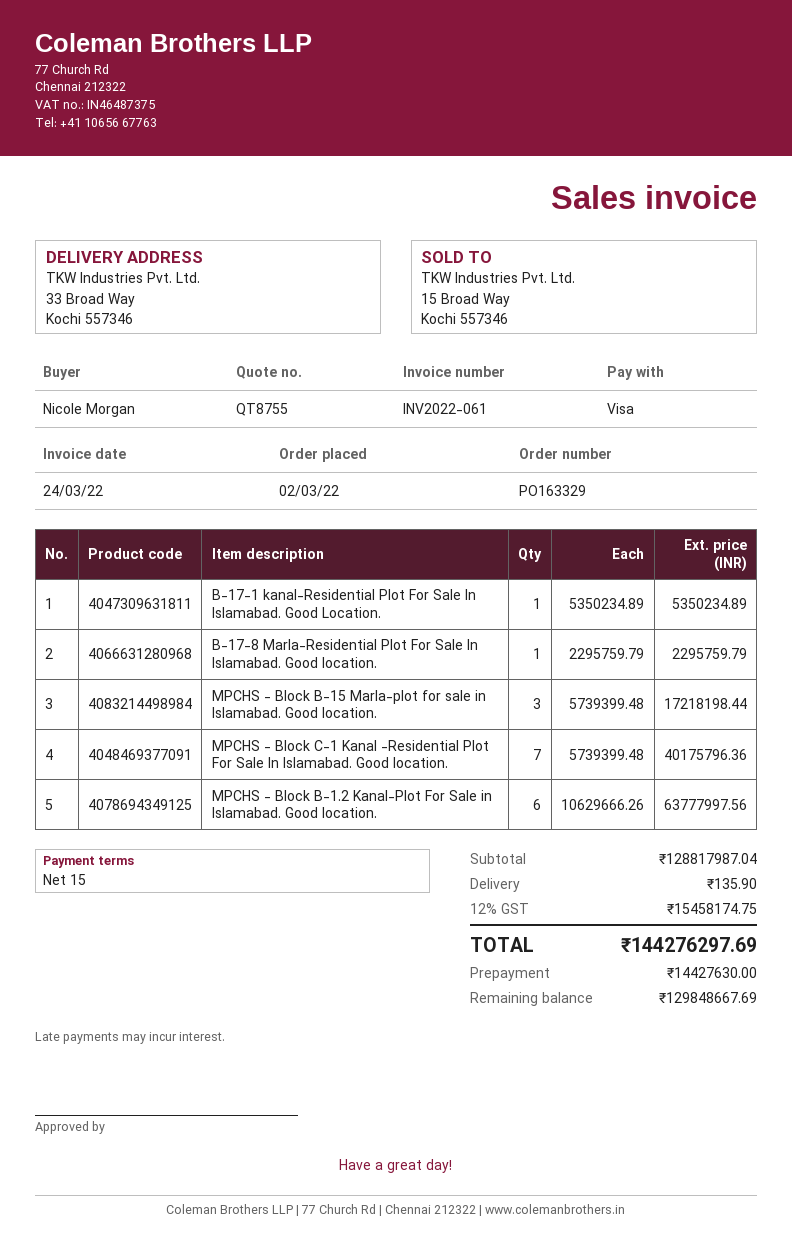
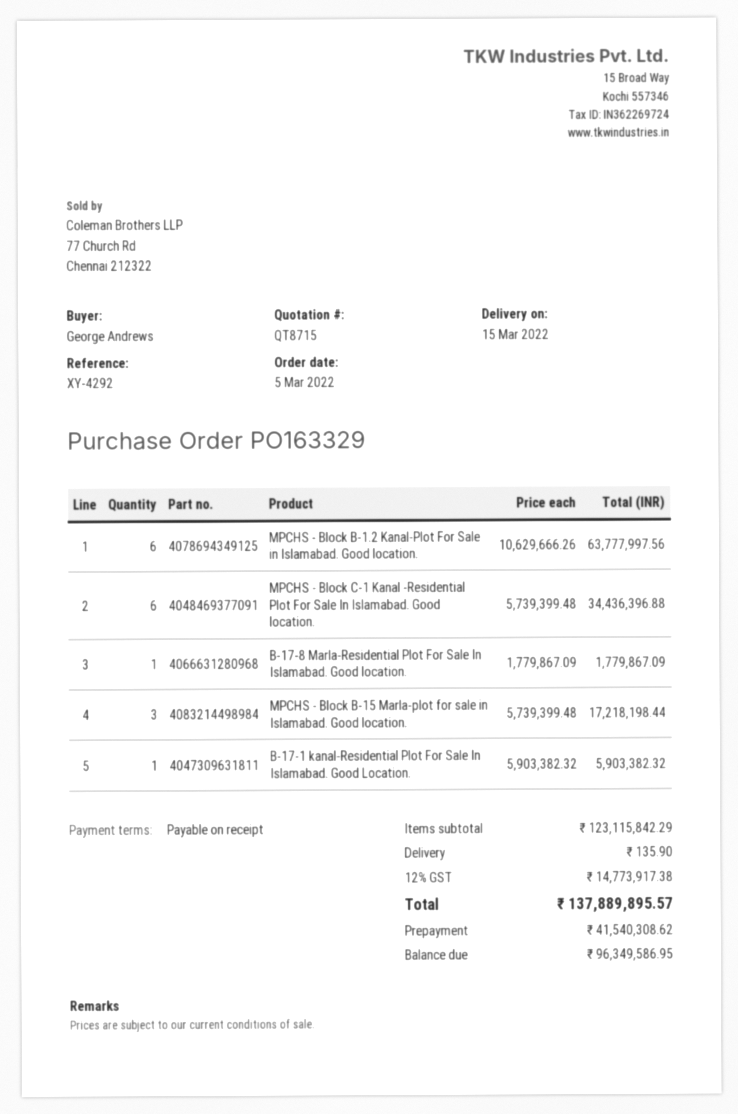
quote number: QT8755 -> QT8715
order date: 2022-03-02 -> 2022-03-05
payment terms: 15 days -> on receipt
ordered by: Nicole Morgan -> George Andrews
B-17-1 kanal-Residential Plot For Sale In Islamabad. Good Location.: 1 x 5350234.89 = 5350234.89 -> 1 x 5903382.32 = 5903382.32
B-17-8 Marla-Residential Plot For Sale In Islamabad. Good location.: 1 x 2295759.79 = 2295759.79 -> 1 x 1779867.09 = 1779867.09
MPCHS - Block C-1 Kanal -Residential Plot For Sale In Islamabad. Good location.: 7 x 5739399.48 = 40175796.36 -> 6 x 5739399.48 = 34436396.88
subtotal: 128817987.04 -> 123115842.29
tax: 12% = 15458174.75 -> 12% = 14773917.38
total: 144276297.69 -> 137889895.57
deposit: 14427630.00 -> 41540308.62
balance: 129848667.69 -> 96349586.95

